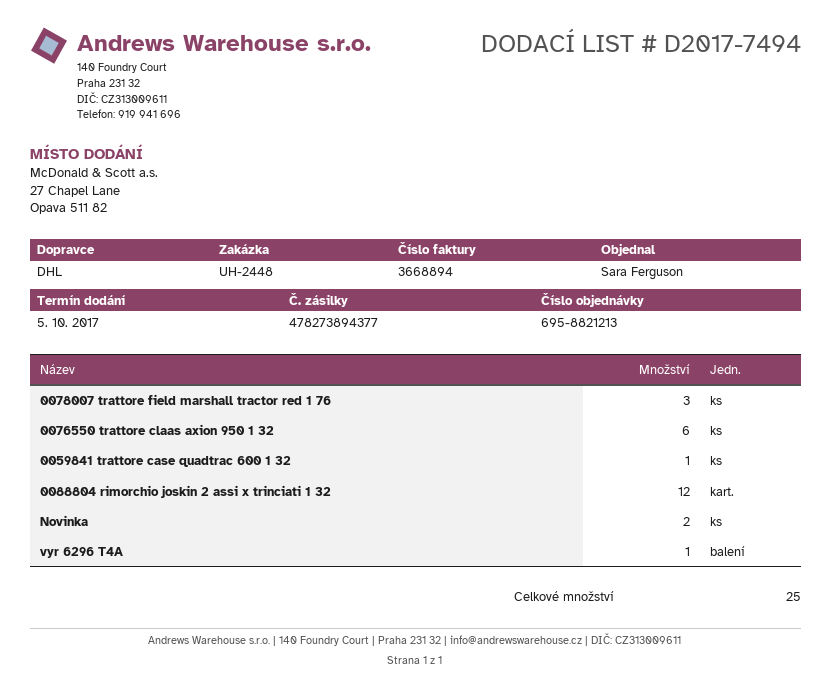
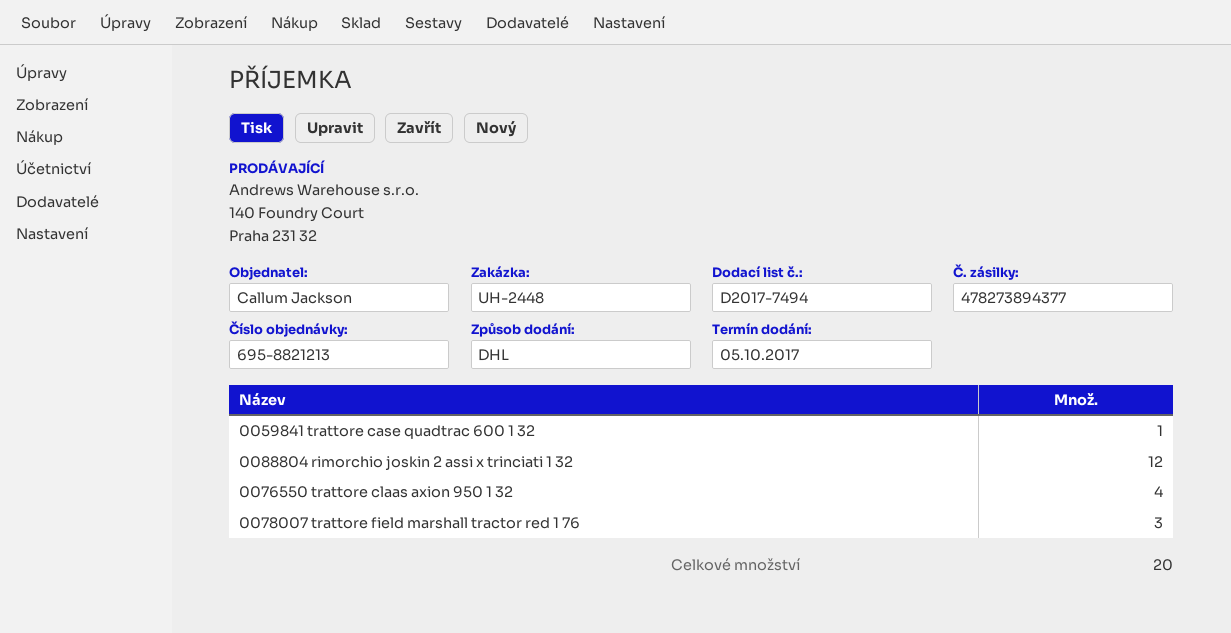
ordered by: Sara Ferguson -> Callum Jackson
0076550 trattore claas axion 950 1 32: 6 -> 4
Novinka: 2 -> none
vyr 6296 T4A: 1 -> none
total quantity: 25 -> 20

